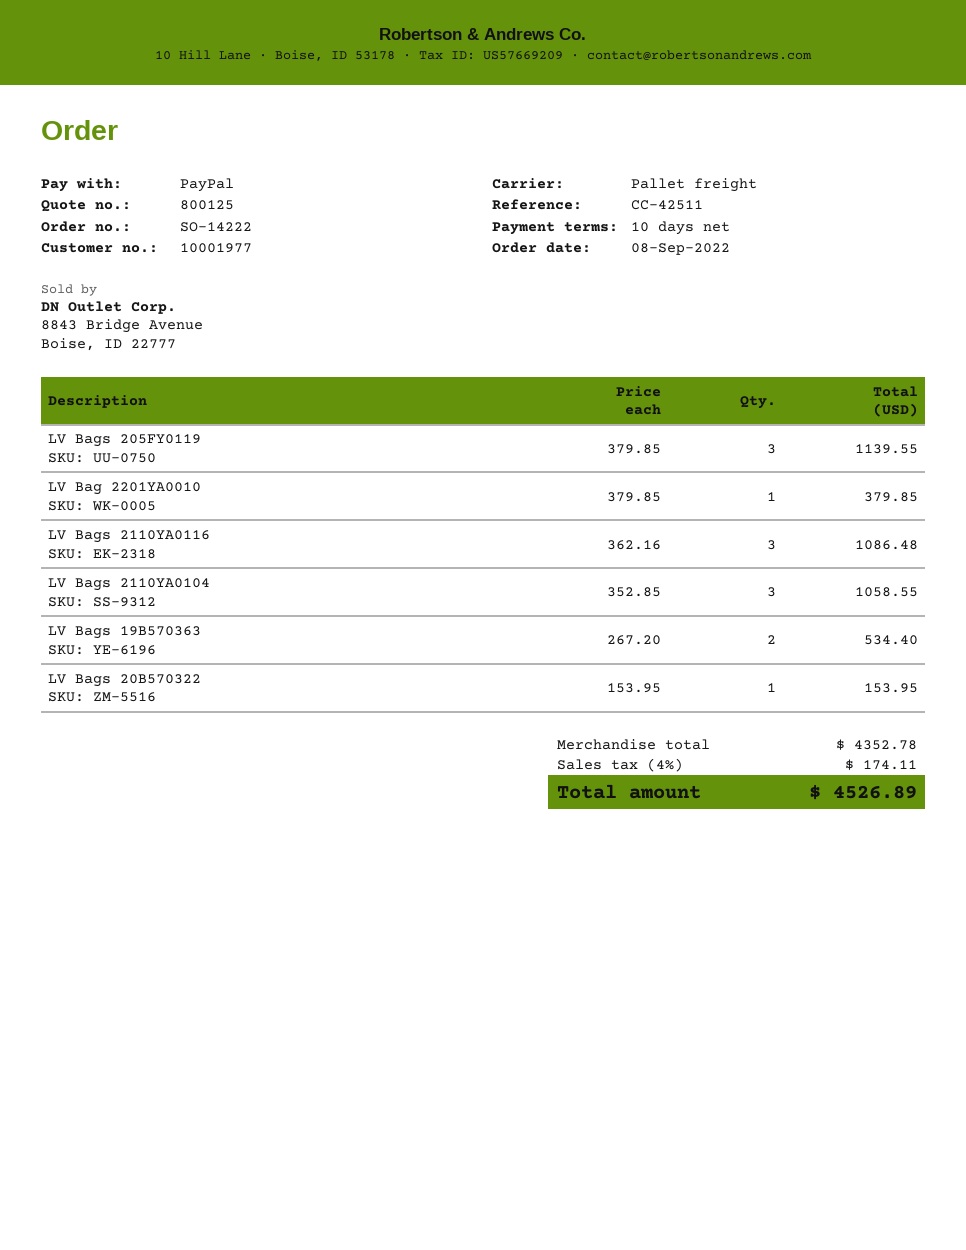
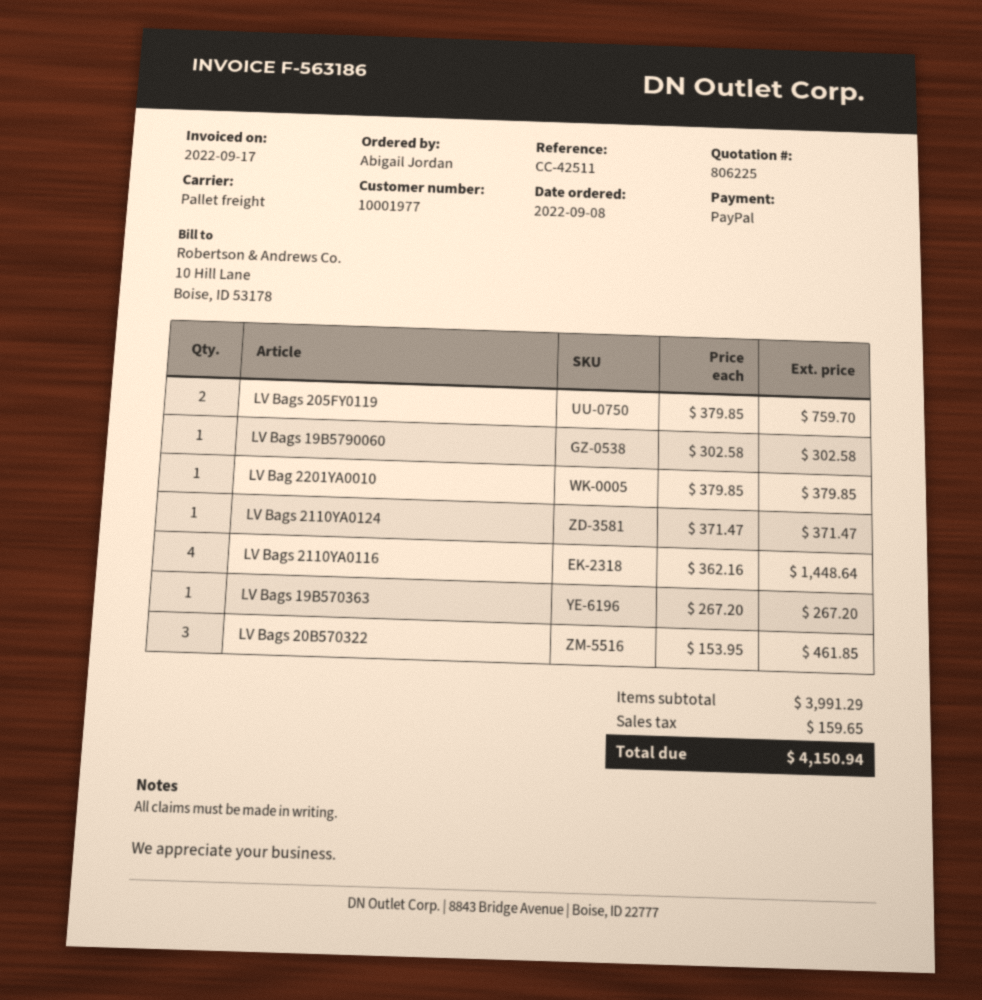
quote number: 800125 -> 806225
LV Bags 205FY0119: 3 x 379.85 = 1139.55 -> 2 x 379.85 = 759.70
LV Bags 2110YA0116: 3 x 362.16 = 1086.48 -> 4 x 362.16 = 1448.64
LV Bags 2110YA0104: 3 x 352.85 = 1058.55 -> none
LV Bags 19B570363: 2 x 267.20 = 534.40 -> 1 x 267.20 = 267.20
LV Bags 20B570322: 1 x 153.95 = 153.95 -> 3 x 153.95 = 461.85
LV Bags 19B5790060: none -> 1 x 302.58 = 302.58
LV Bags 2110YA0124: none -> 1 x 371.47 = 371.47
subtotal: 4352.78 -> 3991.29
tax: 174.11 -> 159.65
total: 4526.89 -> 4150.94

